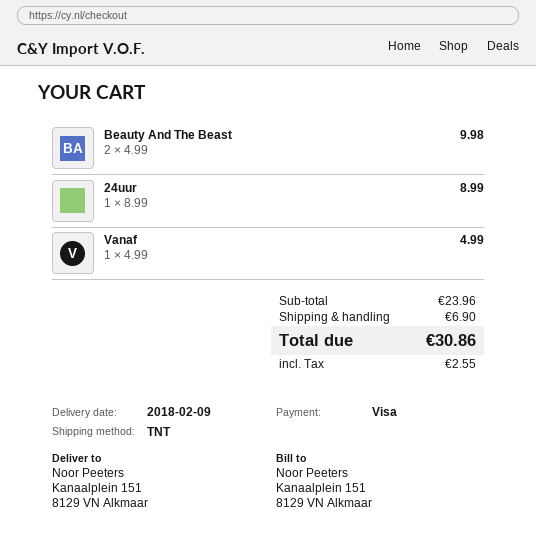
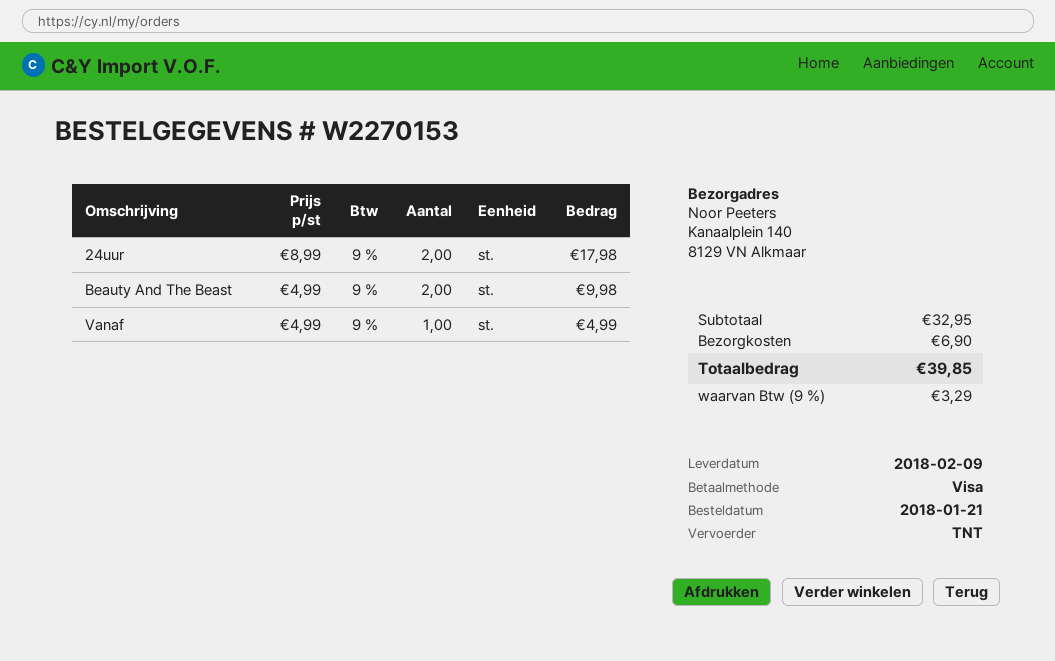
ship to: Kanaalplein 151, 8129 VN Alkmaar -> Kanaalplein 140, 8129 VN Alkmaar
24uur: 1 x 8.99 = 8.99 -> 2 x 8.99 = 17.98
subtotal: 23.96 -> 32.95
tax: 2.55 -> 3.29
total: 30.86 -> 39.85

